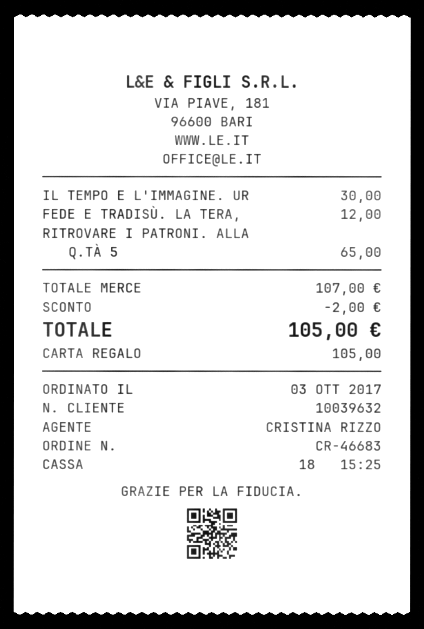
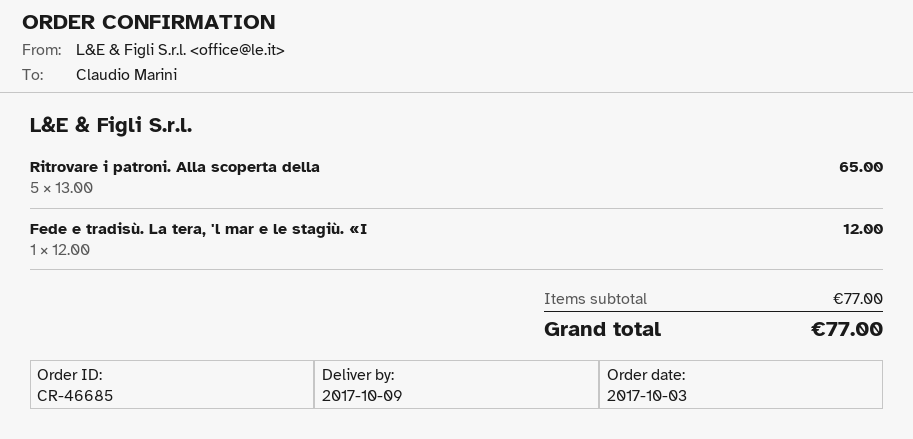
order number: CR-46683 -> CR-46685
IL TEMPO E L'IMMAGINE. UR: 1 for 30.00 -> none
subtotal: 107.00 -> 77.00
discount: 2.00 -> none
total: 105.00 -> 77.00

